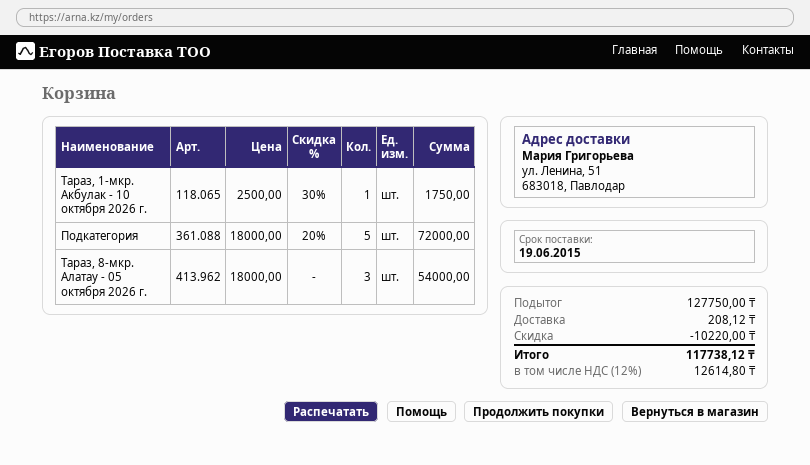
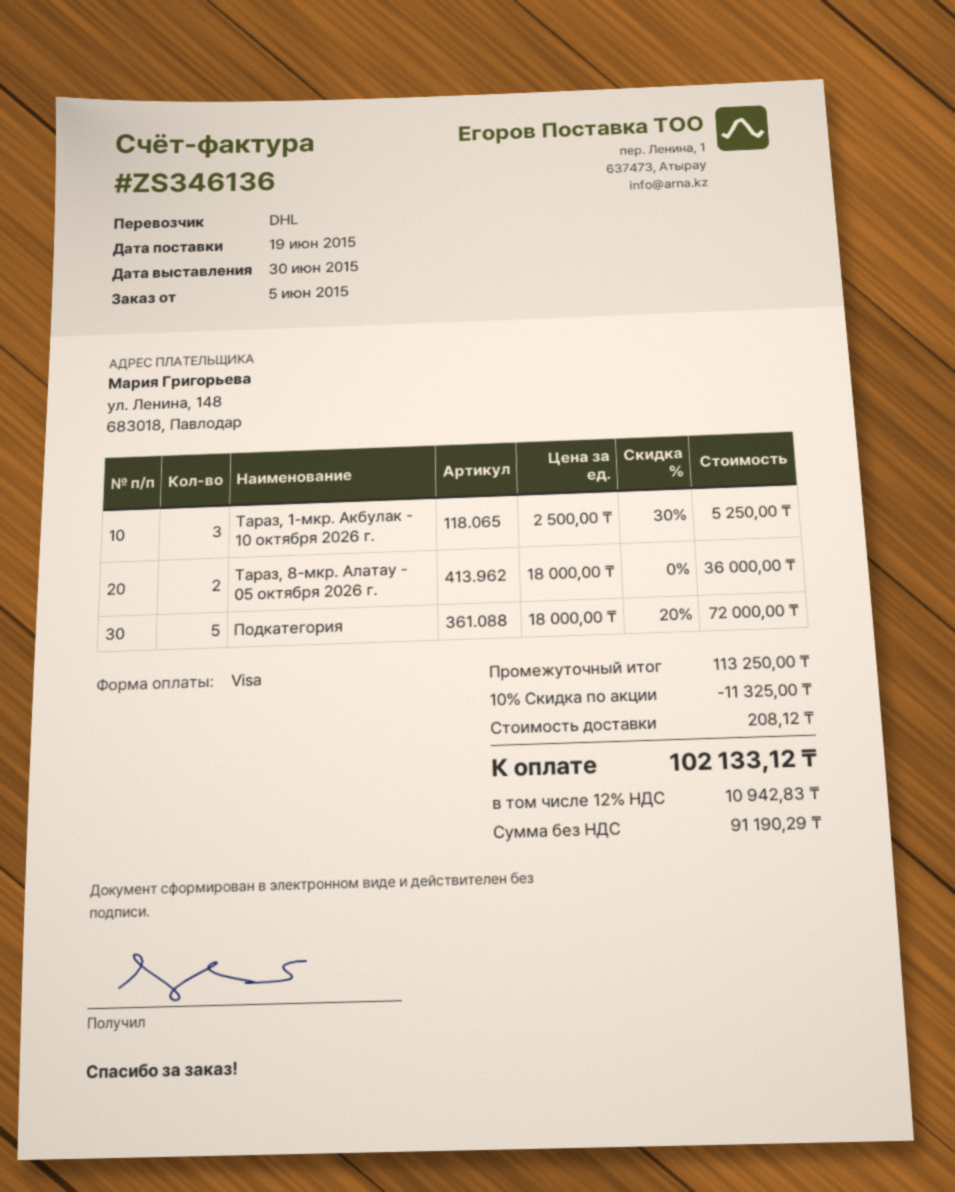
Тараз, 1-мкр. Акбулак - 10 октября 2026 г.: 1 x 2500.00 - 30% = 1750.00 -> 3 x 2500.00 - 30% = 5250.00
Тараз, 8-мкр. Алатау - 05 октября 2026 г.: 3 x 18000.00 = 54000.00 -> 2 x 18000.00 = 36000.00
subtotal: 127750.00 -> 113250.00
discount: 10220.00 -> 11325.00
tax: 12% = 12614.80 -> 12% = 10942.83
total: 117738.12 -> 102133.12

